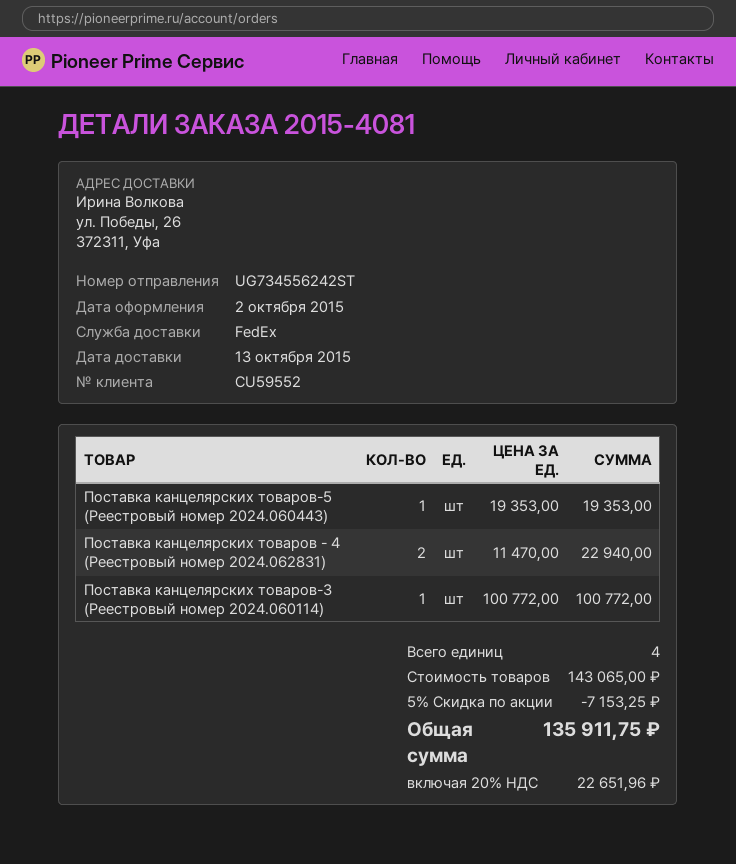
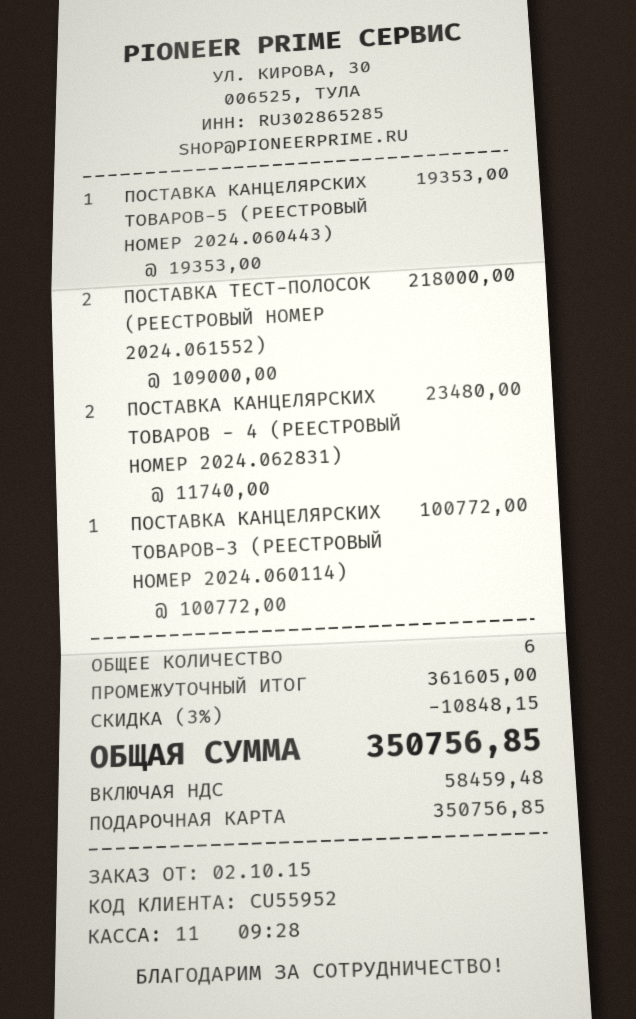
customer number: CU59552 -> CU55952
Поставка канцелярских товаров - 4 (Реестровый номер 2024.062831): 2 x 11470.00 = 22940.00 -> 2 x 11740.00 = 23480.00
ПОСТАВКА ТЕСТ-ПОЛОСОК (РЕЕСТРОВЫЙ НОМЕР 2024.061552): none -> 2 x 109000.00 = 218000.00
total quantity: 4 -> 6
subtotal: 143065.00 -> 361605.00
discount: 5% = 7153.25 -> 3% = 10848.15
tax: 22651.96 -> 58459.48
total: 135911.75 -> 350756.85

